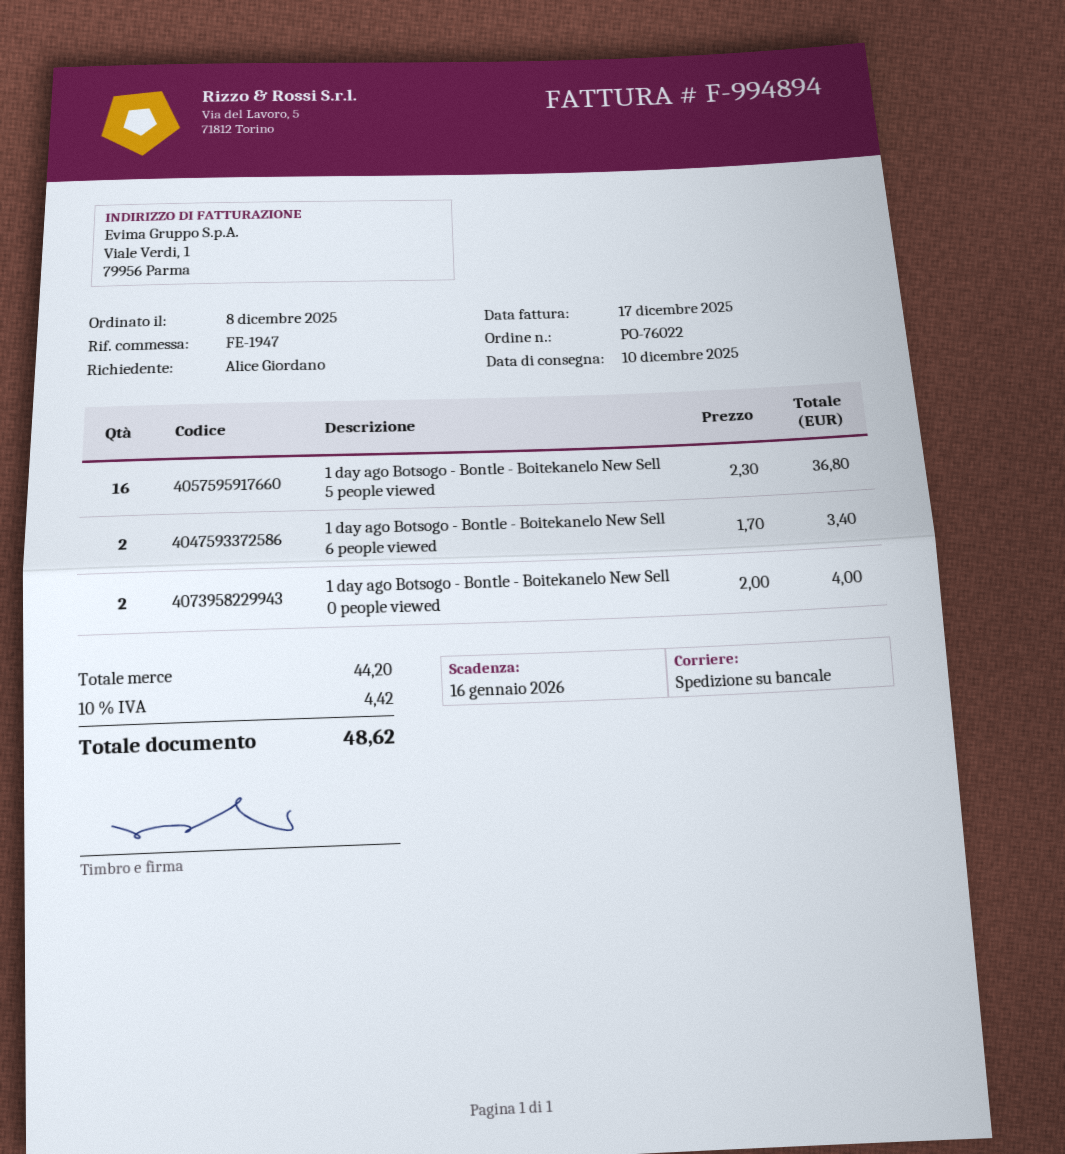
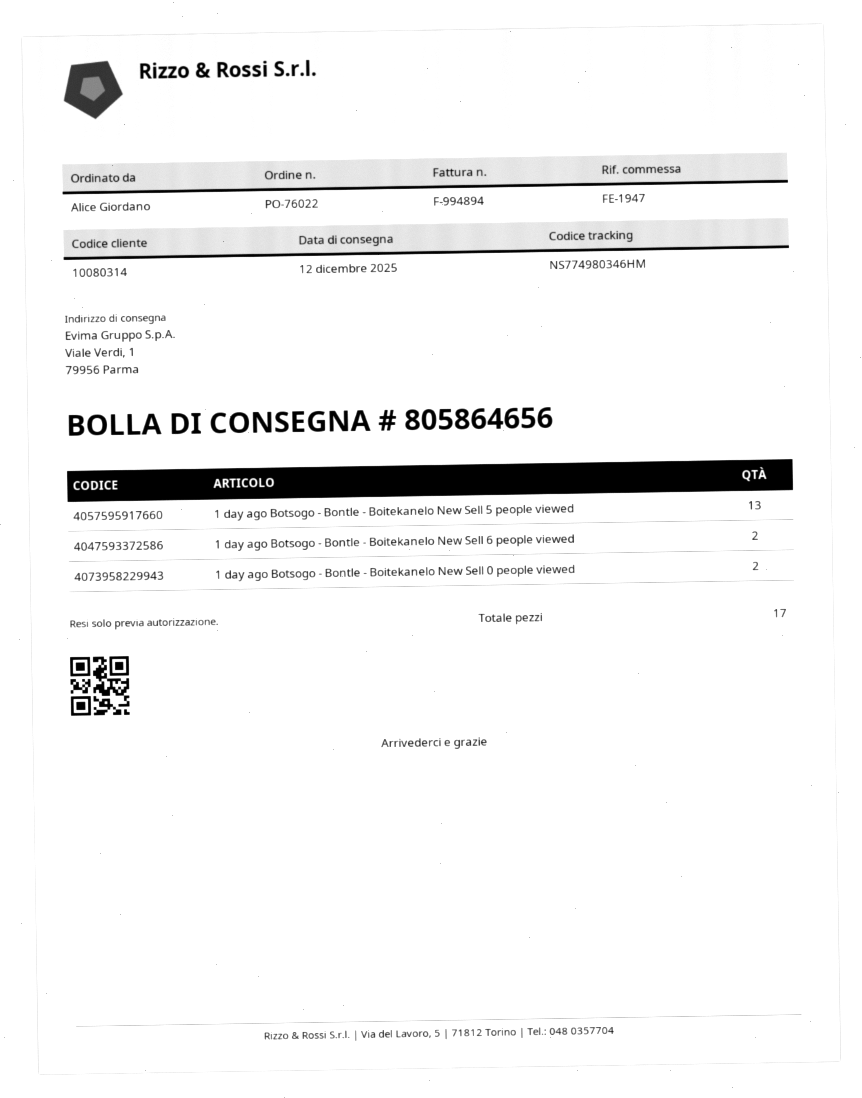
delivery date: 2025-12-10 -> 2025-12-12
1 day ago Botsogo - Bontle - Boitekanelo New Sell 5 people viewed: 16 -> 13

